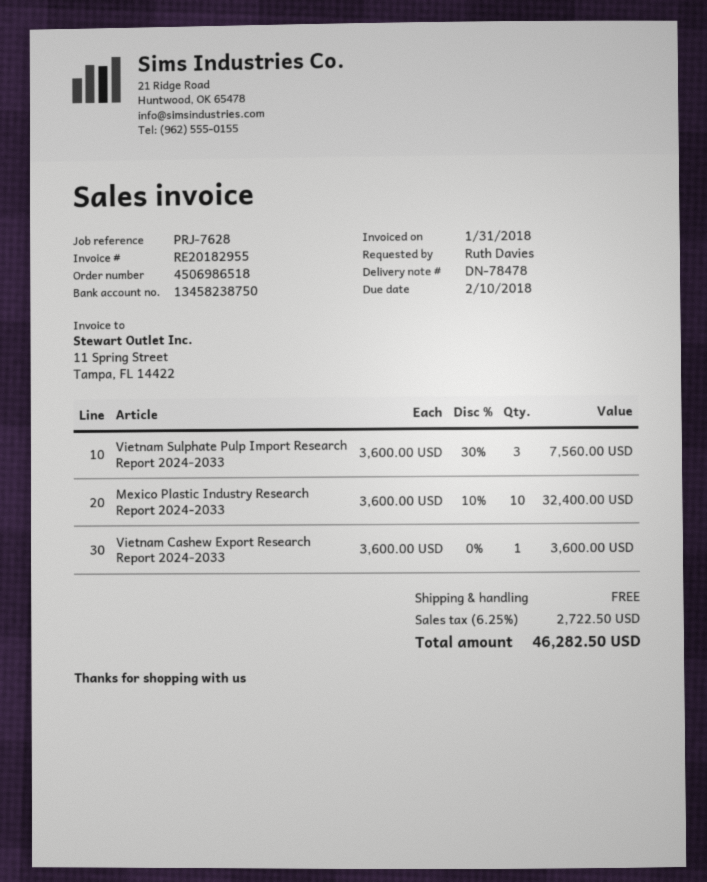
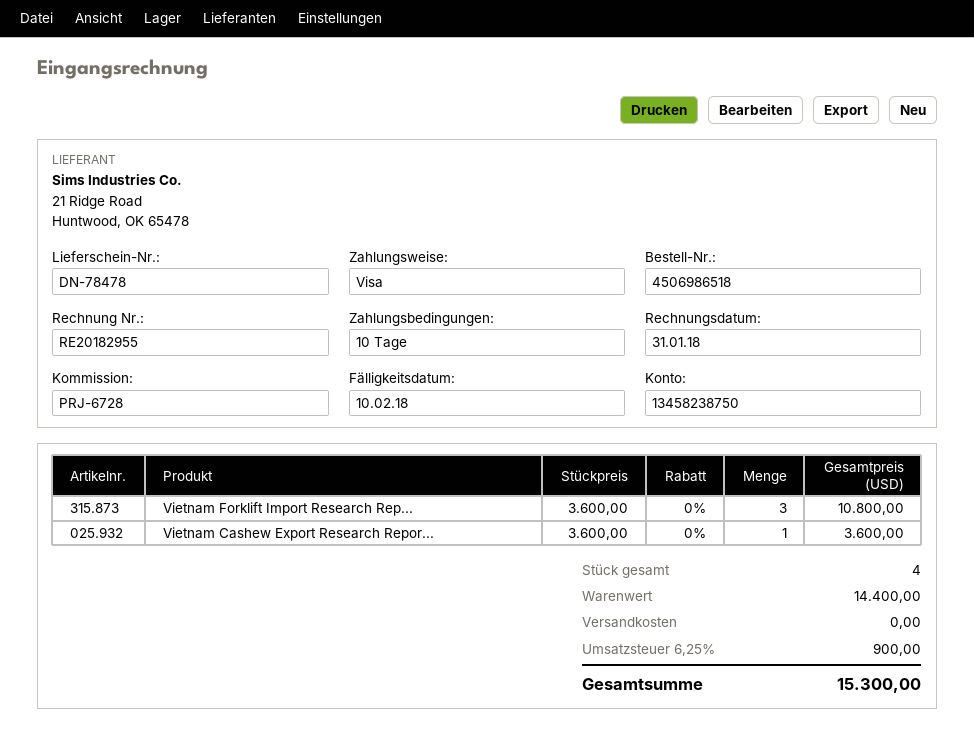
reference: PRJ-7628 -> PRJ-6728
Vietnam Sulphate Pulp Import Research Report 2024-2033: 3 x 3600.00 - 30% = 7560.00 -> none
Mexico Plastic Industry Research Report 2024-2033: 10 x 3600.00 - 10% = 32400.00 -> none
Vietnam Forklift Import Research Rep...: none -> 3 x 3600.00 = 10800.00
tax: 6.25% = 2722.50 -> 6.25% = 900.00
total: 46282.50 -> 15300.00

